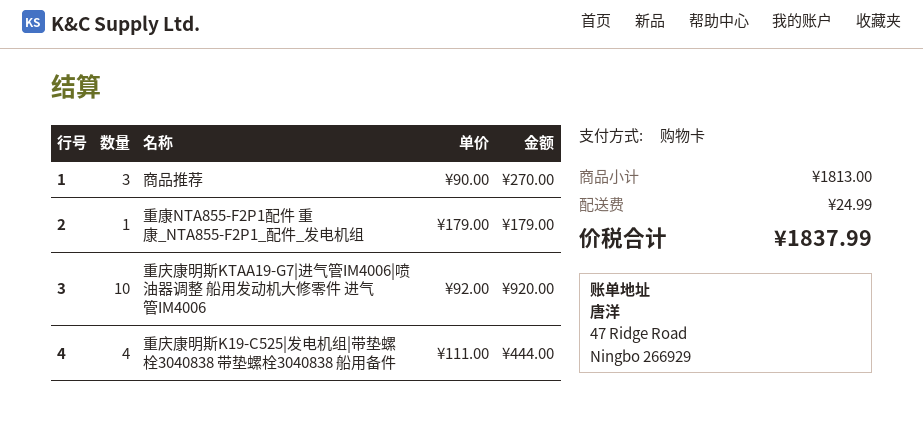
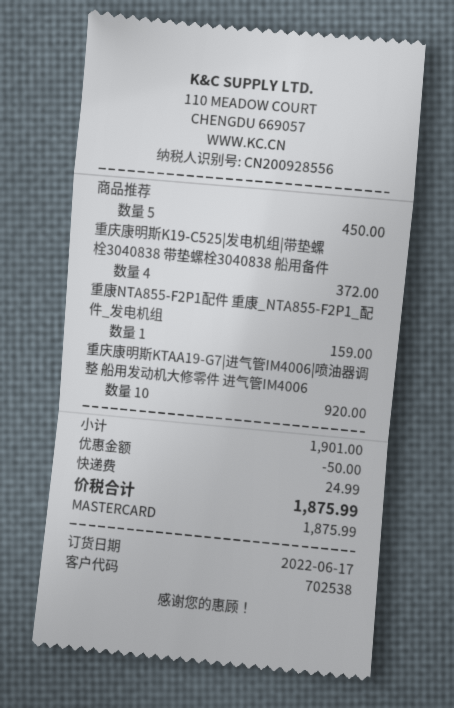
payment method: gift card -> Mastercard
商品推荐: 3 for 270.00 -> 5 for 450.00
重康NTA855-F2P1配件 重康_NTA855-F2P1_配件_发电机组: 1 for 179.00 -> 1 for 159.00
重庆康明斯K19-C525|发电机组|带垫螺栓3040838 带垫螺栓3040838 船用备件: 4 for 444.00 -> 4 for 372.00
subtotal: 1813.00 -> 1901.00
discount: none -> 50.00
total: 1837.99 -> 1875.99

